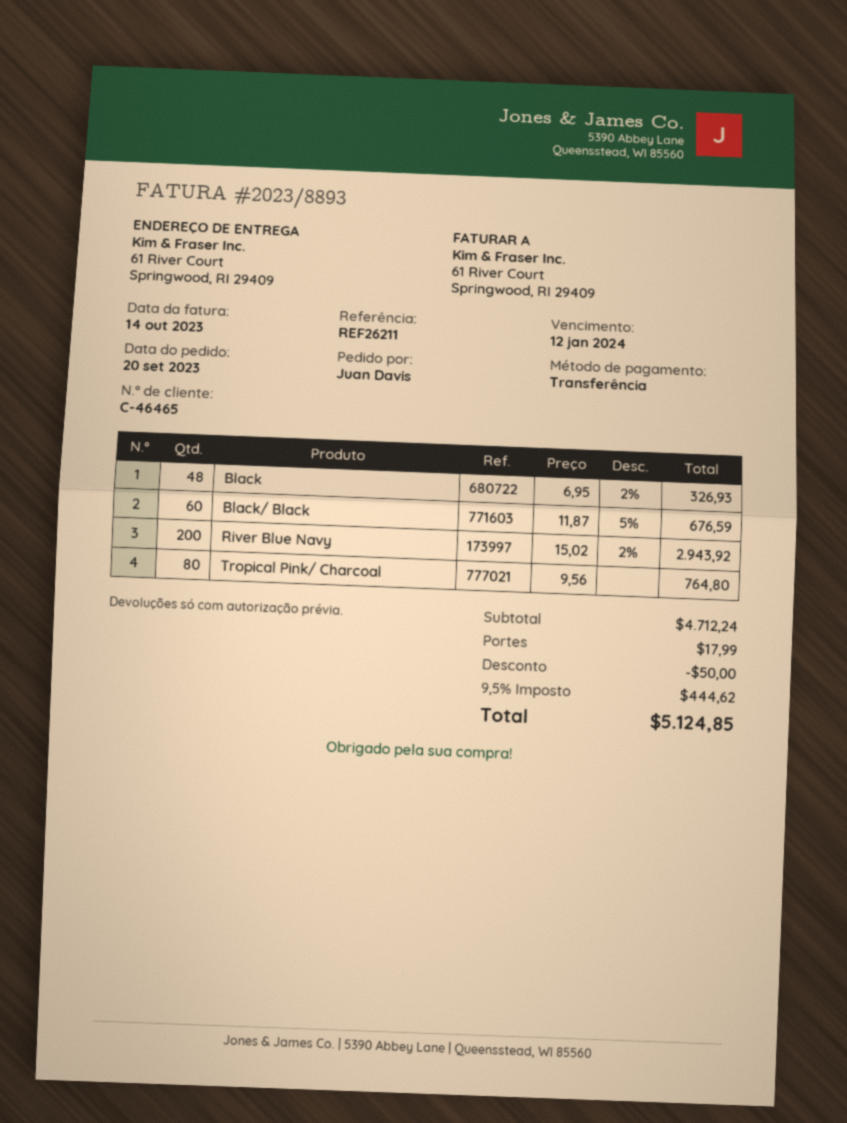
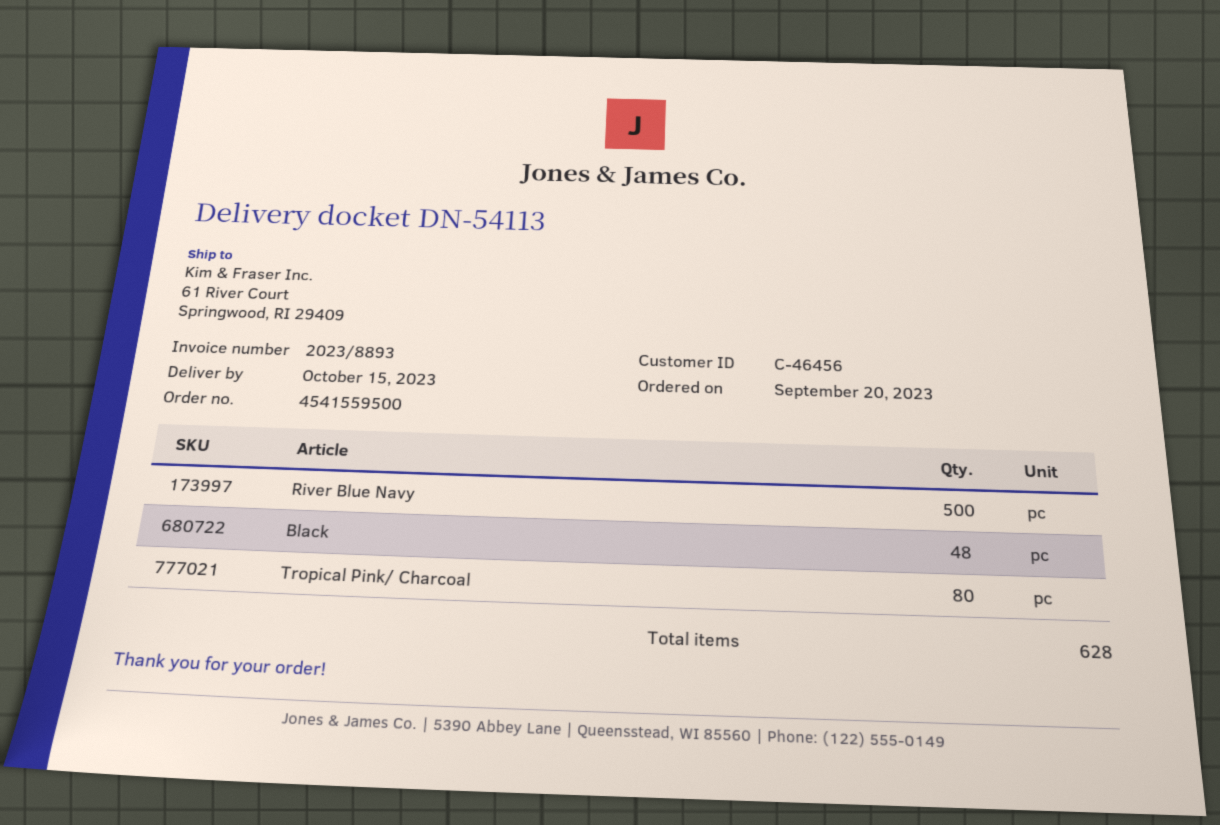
customer number: C-46465 -> C-46456
Black/ Black: 60 -> none
River Blue Navy: 200 -> 500

